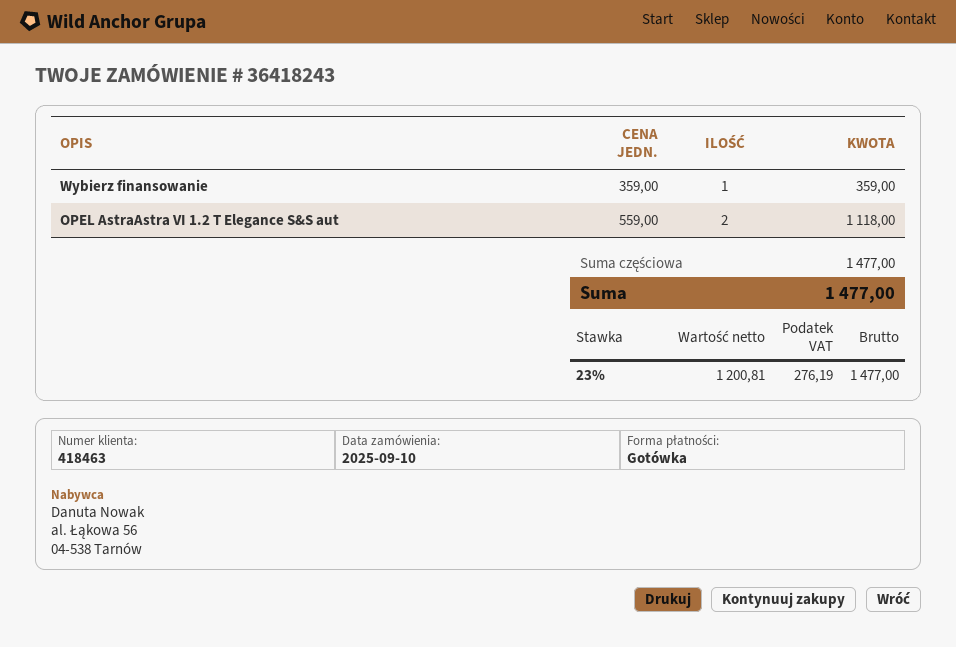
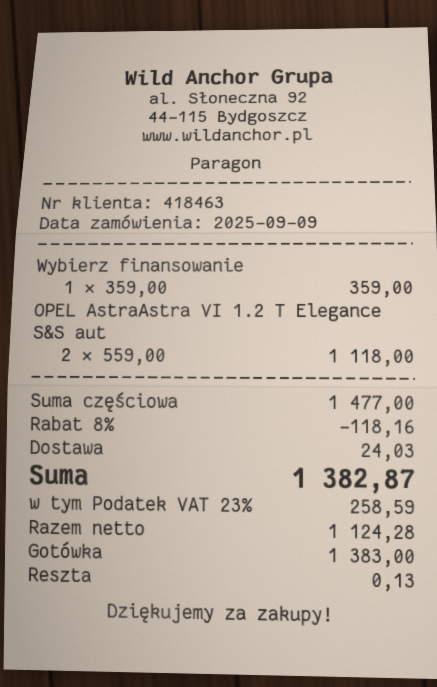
order date: 2025-09-10 -> 2025-09-09
discount: none -> 8% = 118.16
shipping: none -> 24.03
net: 1200.81 -> 1124.28
tax: 23% = 276.19 -> 23% = 258.59
total: 1477.00 -> 1382.87

